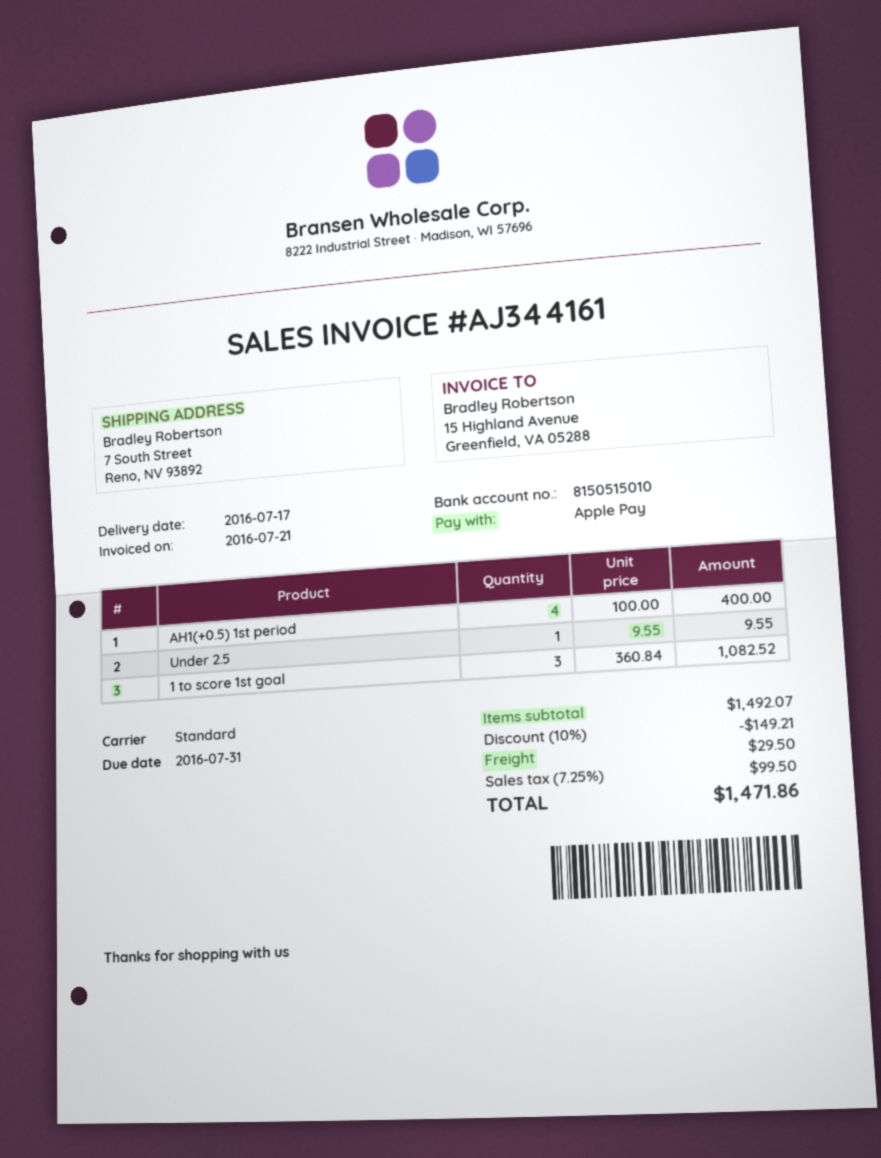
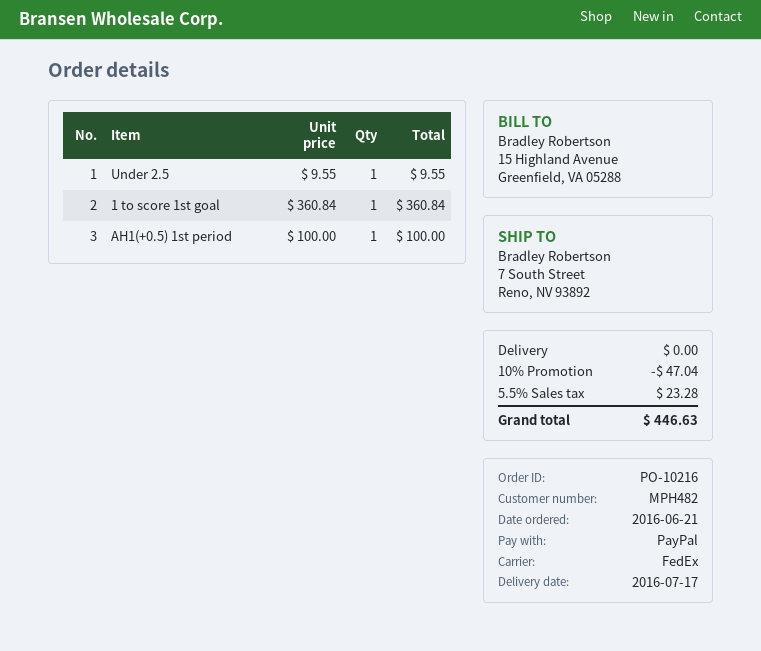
payment method: Apple Pay -> PayPal
shipping method: standard -> FedEx
AH1(+0.5) 1st period: 4 x 100.00 = 400.00 -> 1 x 100.00 = 100.00
1 to score 1st goal: 3 x 360.84 = 1082.52 -> 1 x 360.84 = 360.84
discount: 10% = 149.21 -> 10% = 47.04
shipping: 29.50 -> 0.00
tax: 7.25% = 99.50 -> 5.5% = 23.28
total: 1471.86 -> 446.63

